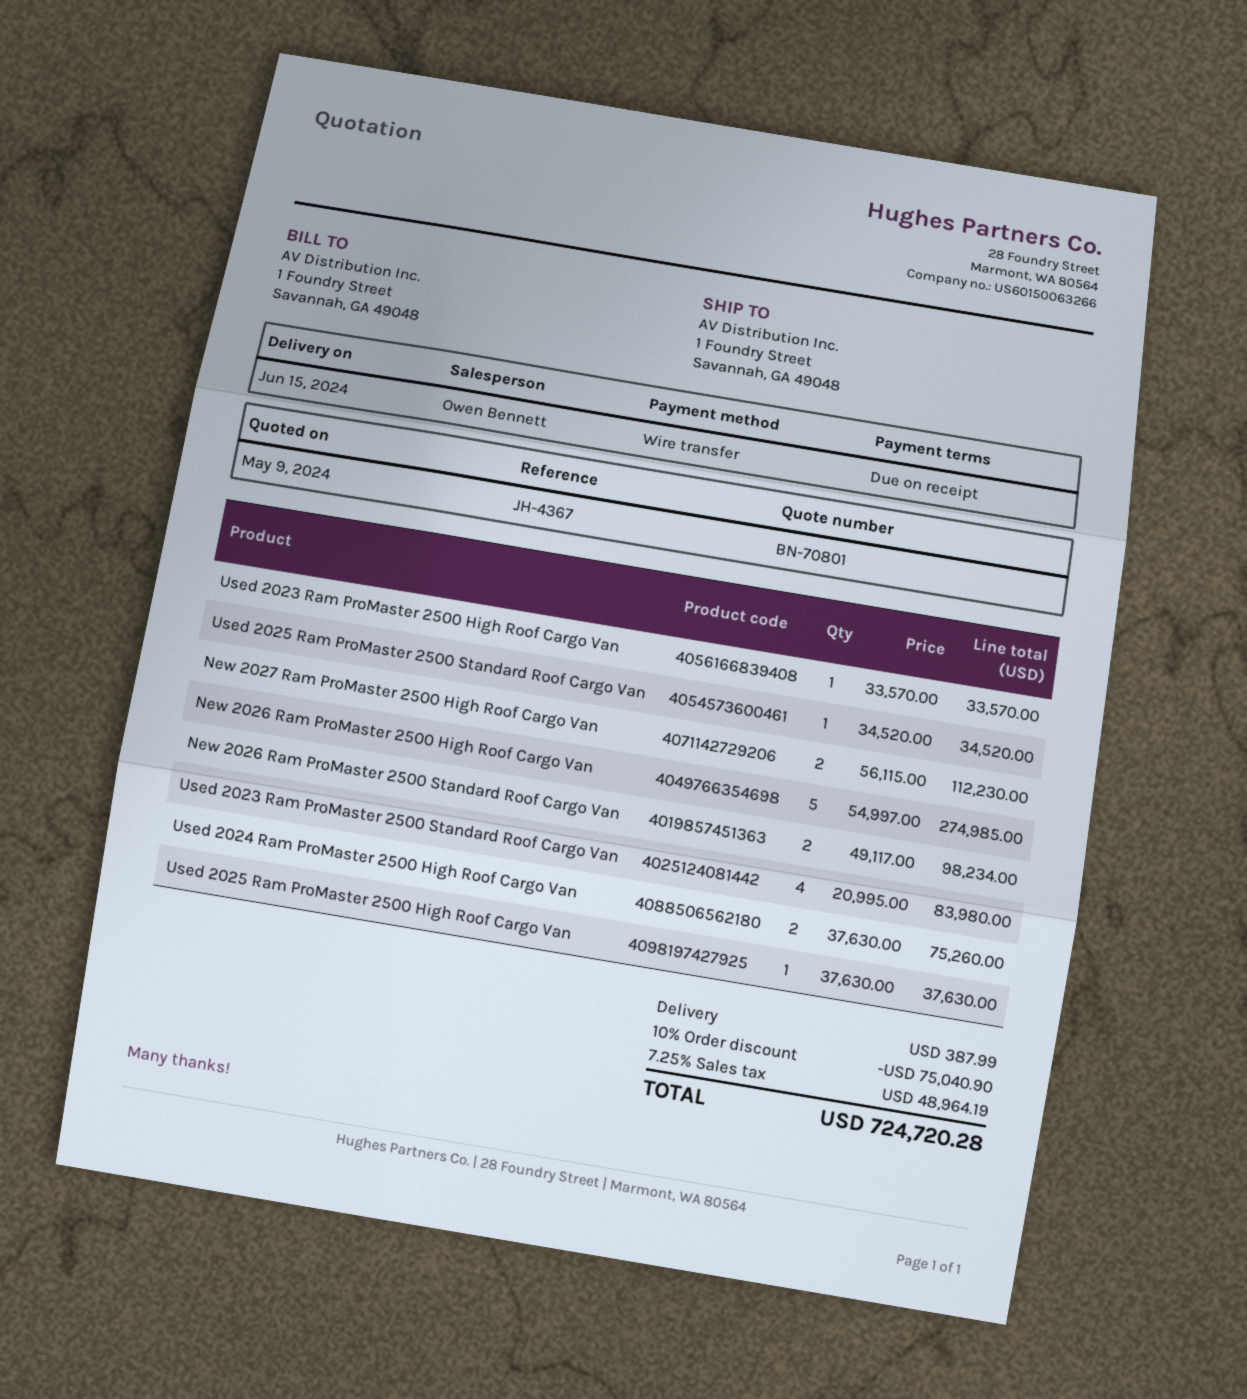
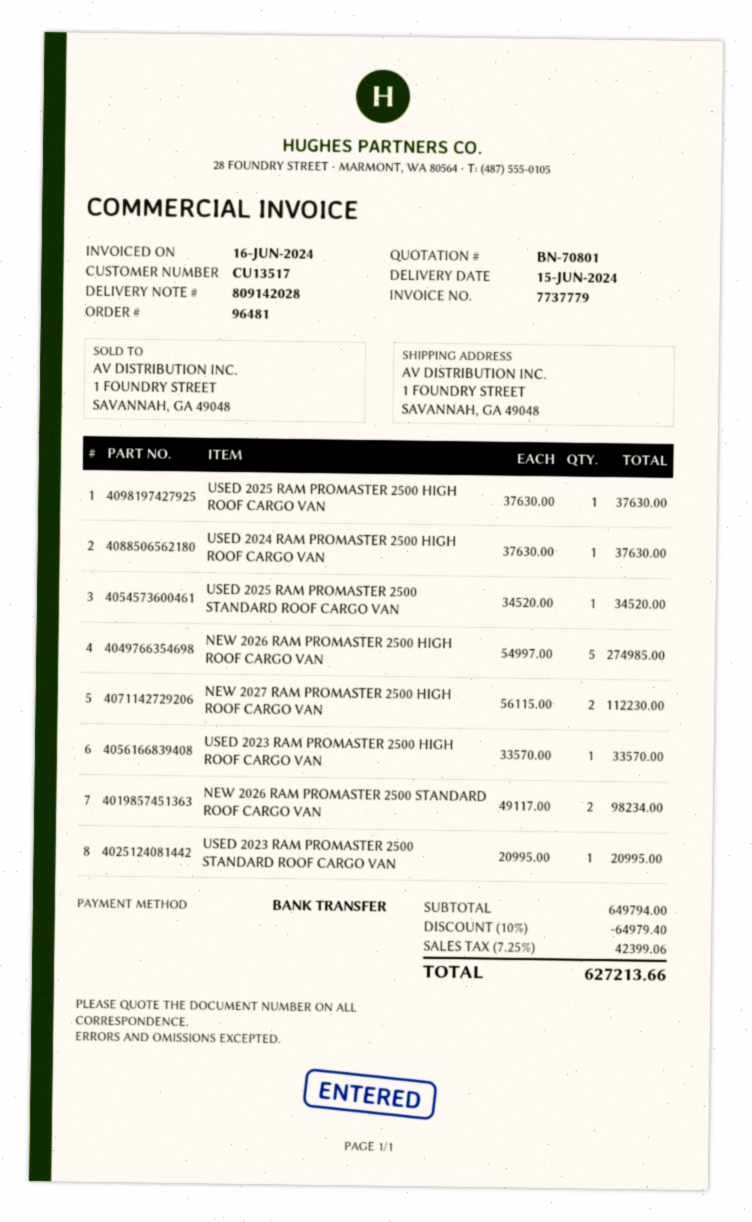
Used 2023 Ram ProMaster 2500 Standard Roof Cargo Van: 4 x 20995.00 = 83980.00 -> 1 x 20995.00 = 20995.00
Used 2024 Ram ProMaster 2500 High Roof Cargo Van: 2 x 37630.00 = 75260.00 -> 1 x 37630.00 = 37630.00
discount: 10% = 75040.90 -> 10% = 64979.40
shipping: 387.99 -> none
tax: 7.25% = 48964.19 -> 7.25% = 42399.06
total: 724720.28 -> 627213.66

